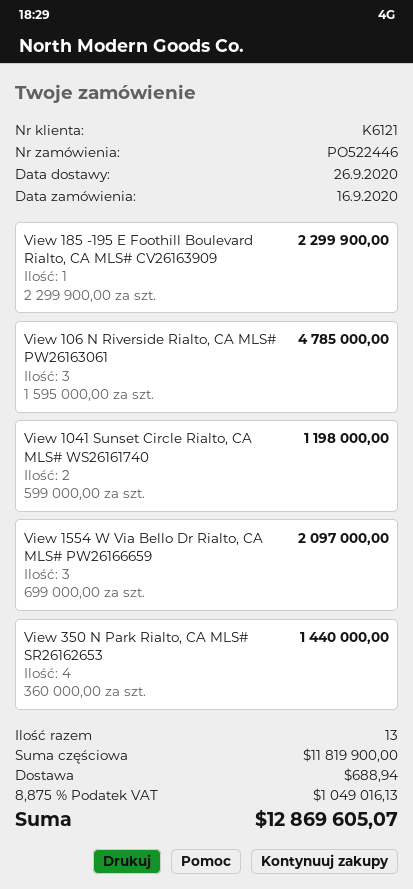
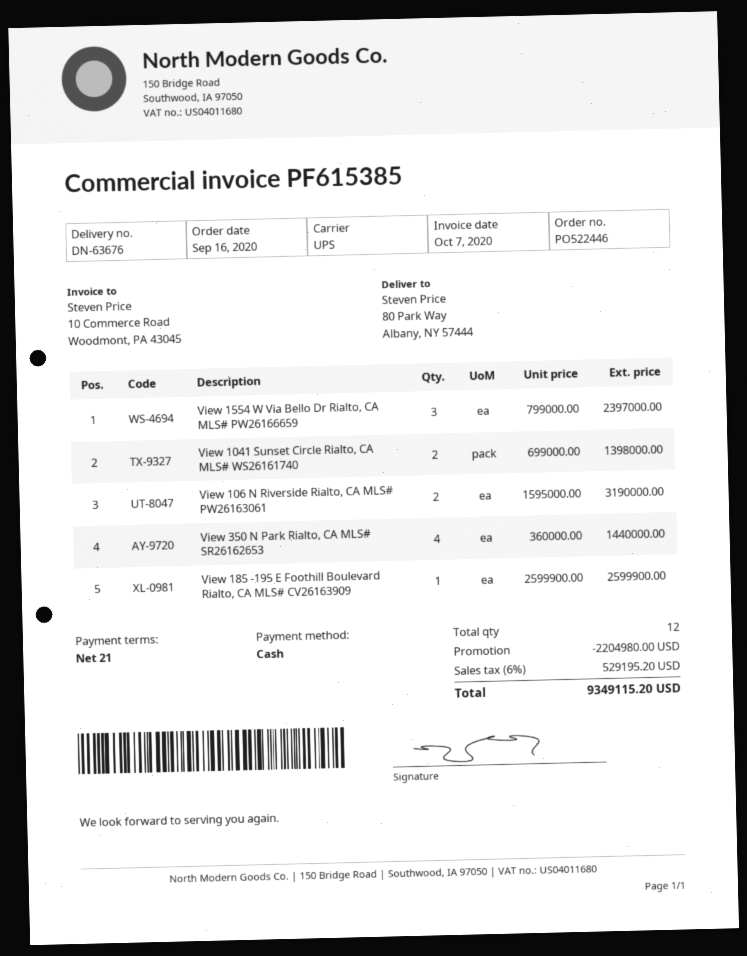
View 185 -195 E Foothill Boulevard Rialto, CA MLS# CV26163909: 1 x 2299900.00 = 2299900.00 -> 1 x 2599900.00 = 2599900.00
View 106 N Riverside Rialto, CA MLS# PW26163061: 3 x 1595000.00 = 4785000.00 -> 2 x 1595000.00 = 3190000.00
View 1041 Sunset Circle Rialto, CA MLS# WS26161740: 2 x 599000.00 = 1198000.00 -> 2 x 699000.00 = 1398000.00
View 1554 W Via Bello Dr Rialto, CA MLS# PW26166659: 3 x 699000.00 = 2097000.00 -> 3 x 799000.00 = 2397000.00
total quantity: 13 -> 12
discount: none -> 2204980.00
shipping: 688.94 -> none
tax: 8.875% = 1049016.13 -> 6% = 529195.20
total: 12869605.07 -> 9349115.20

